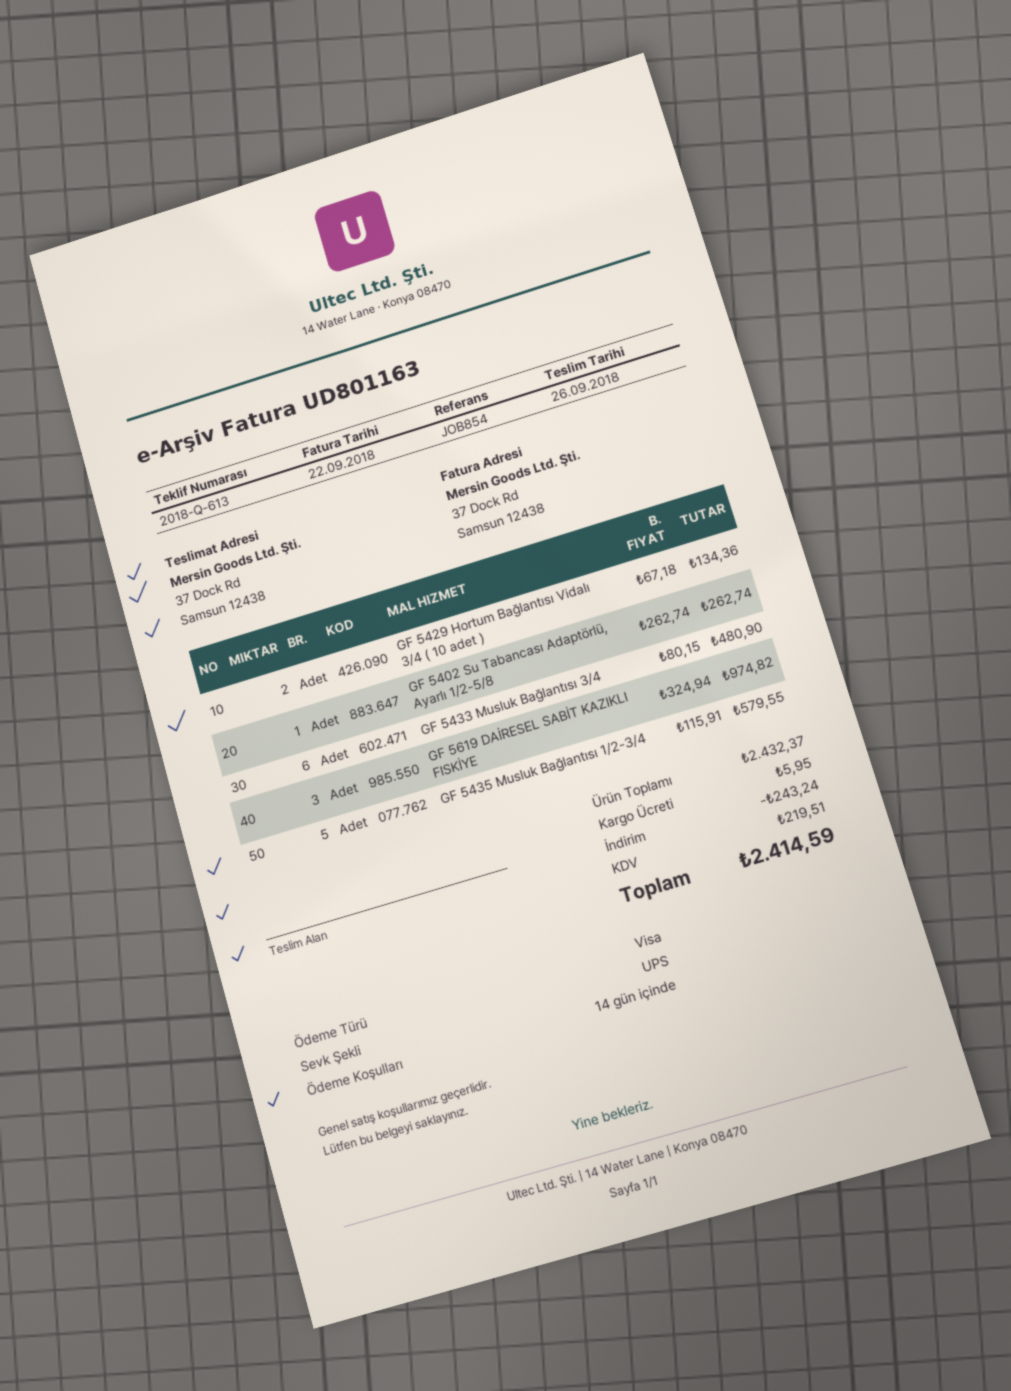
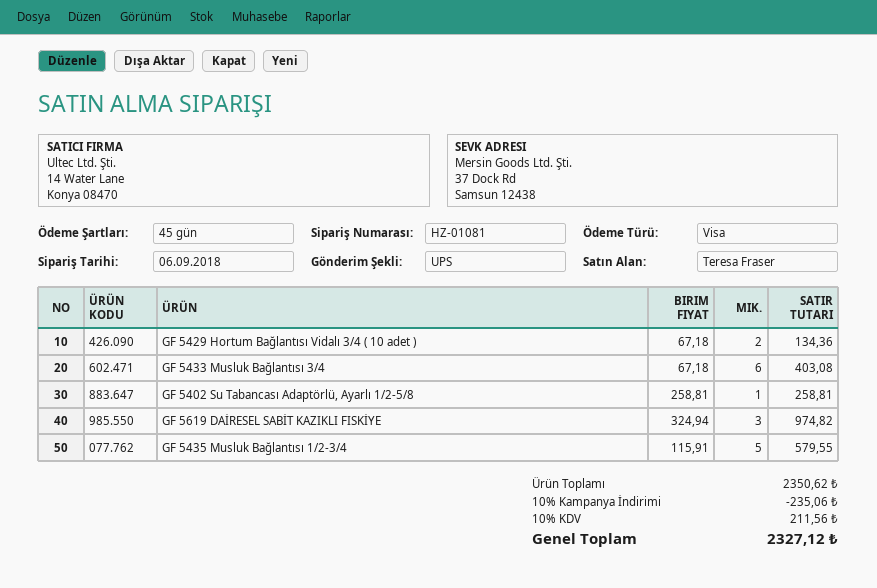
payment terms: 14 days -> 45 days
GF 5402 Su Tabancası Adaptörlü, Ayarlı 1/2-5/8: 1 x 262.74 = 262.74 -> 1 x 258.81 = 258.81
GF 5433 Musluk Bağlantısı 3/4: 6 x 80.15 = 480.90 -> 6 x 67.18 = 403.08
subtotal: 2432.37 -> 2350.62
discount: 243.24 -> 235.06
shipping: 5.95 -> none
tax: 219.51 -> 211.56
total: 2414.59 -> 2327.12

